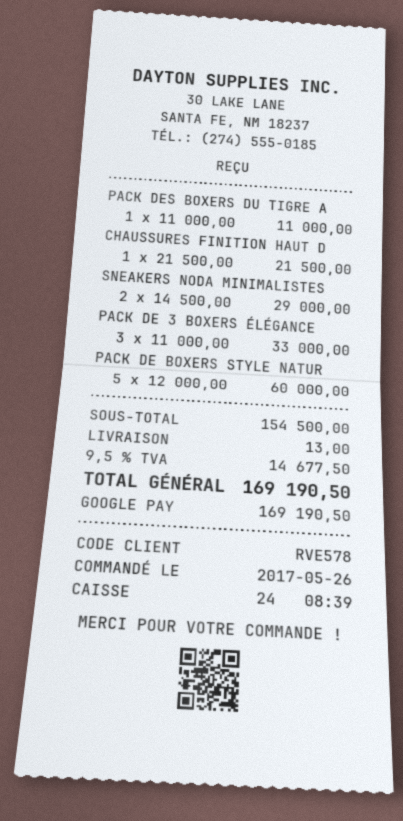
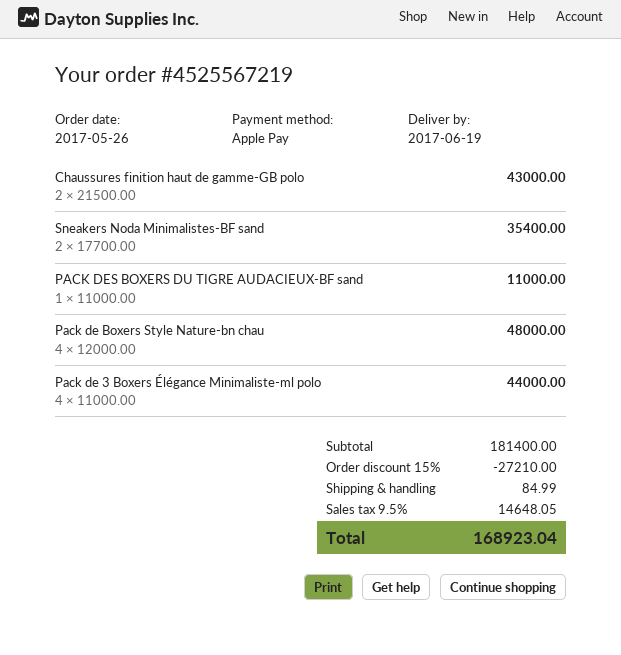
payment method: Google Pay -> Apple Pay
CHAUSSURES FINITION HAUT D: 1 x 21500.00 = 21500.00 -> 2 x 21500.00 = 43000.00
SNEAKERS NODA MINIMALISTES: 2 x 14500.00 = 29000.00 -> 2 x 17700.00 = 35400.00
PACK DE 3 BOXERS ÉLÉGANCE: 3 x 11000.00 = 33000.00 -> 4 x 11000.00 = 44000.00
PACK DE BOXERS STYLE NATUR: 5 x 12000.00 = 60000.00 -> 4 x 12000.00 = 48000.00
subtotal: 154500.00 -> 181400.00
discount: none -> 15% = 27210.00
shipping: 13.00 -> 84.99
tax: 9.5% = 14677.50 -> 9.5% = 14648.05
total: 169190.50 -> 168923.04

